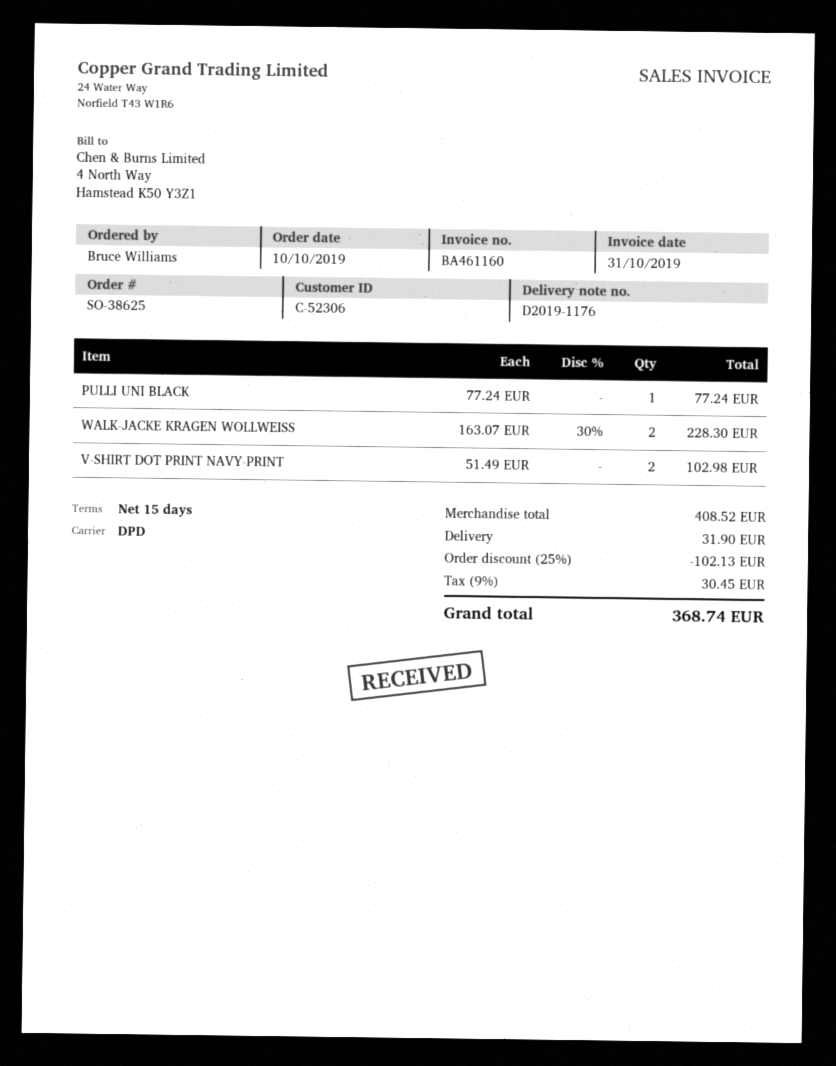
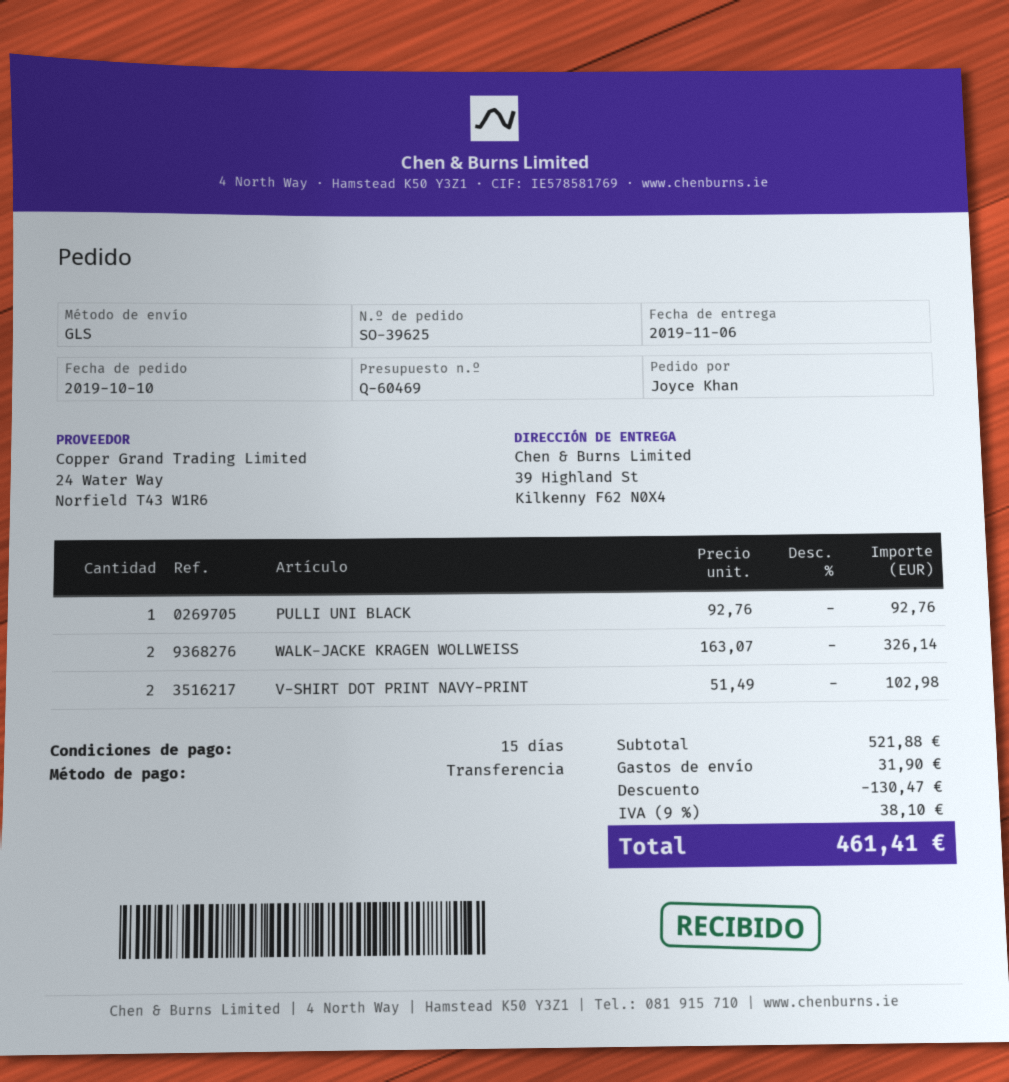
order number: SO-38625 -> SO-39625
ordered by: Bruce Williams -> Joyce Khan
shipping method: DPD -> GLS
PULLI UNI BLACK: 1 x 77.24 = 77.24 -> 1 x 92.76 = 92.76
WALK-JACKE KRAGEN WOLLWEISS: 2 x 163.07 - 30% = 228.30 -> 2 x 163.07 = 326.14
subtotal: 408.52 -> 521.88
discount: 102.13 -> 130.47
tax: 9% = 30.45 -> 9% = 38.10
total: 368.74 -> 461.41

